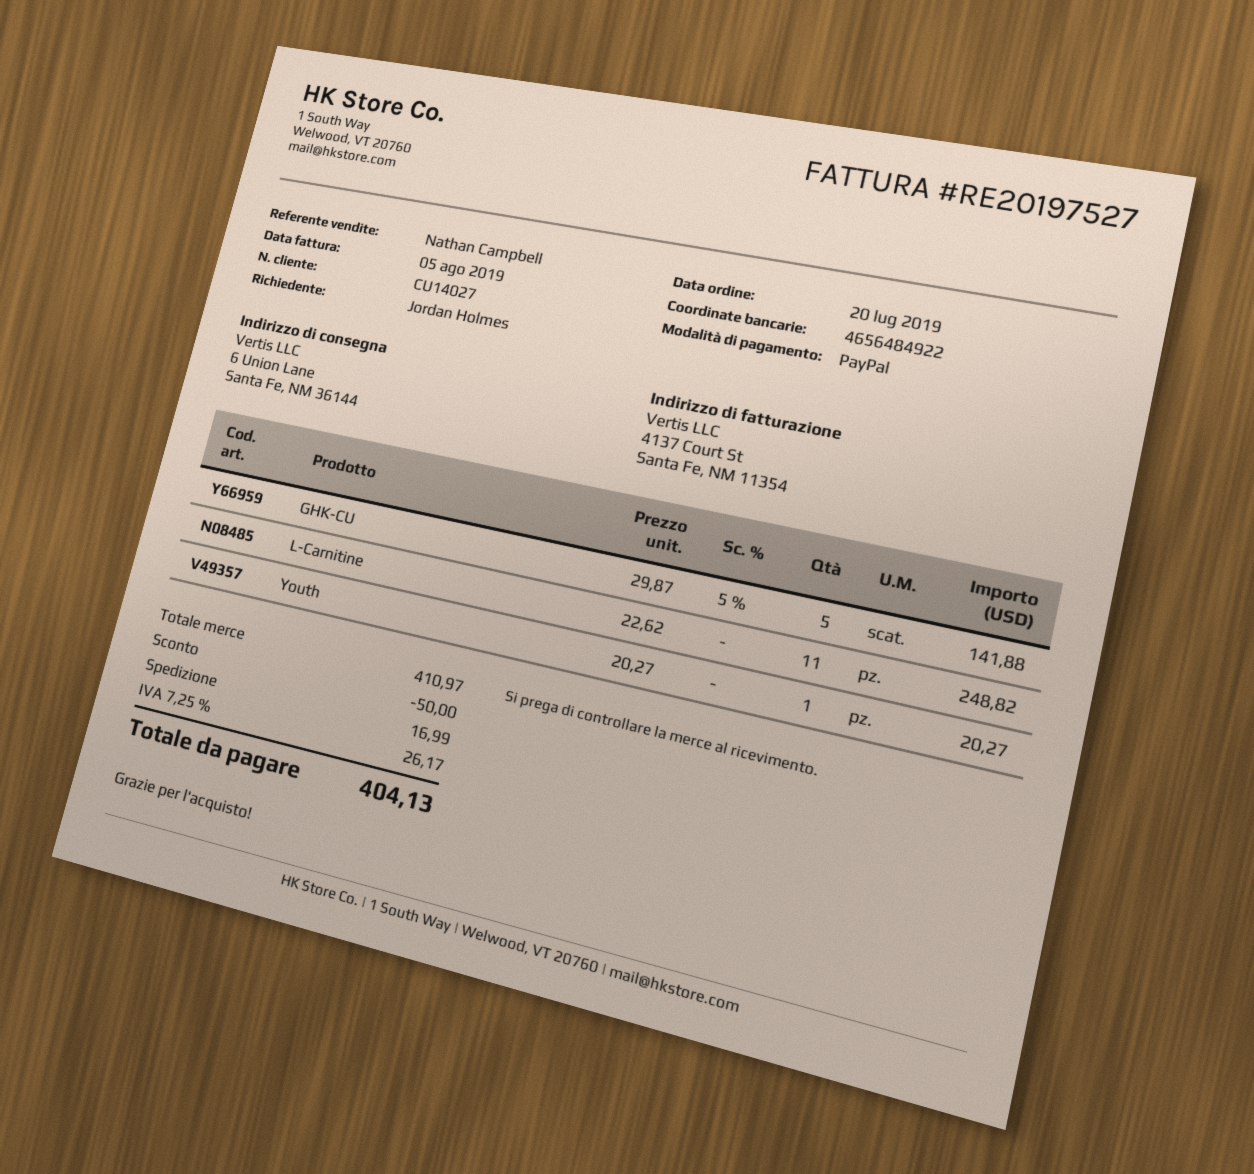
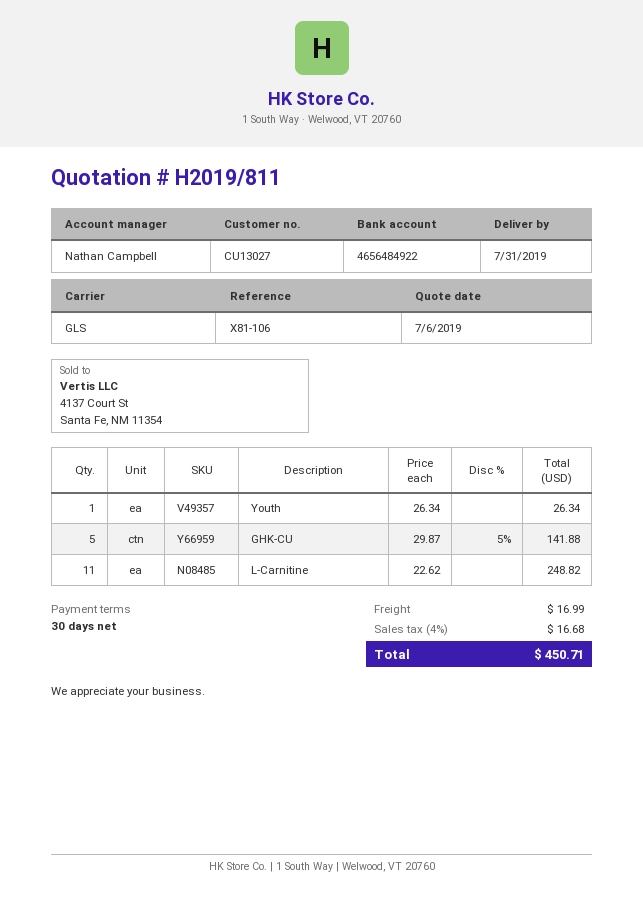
customer number: CU14027 -> CU13027
Youth: 1 x 20.27 = 20.27 -> 1 x 26.34 = 26.34
discount: 50.00 -> none
tax: 7.25% = 26.17 -> 4% = 16.68
total: 404.13 -> 450.71

